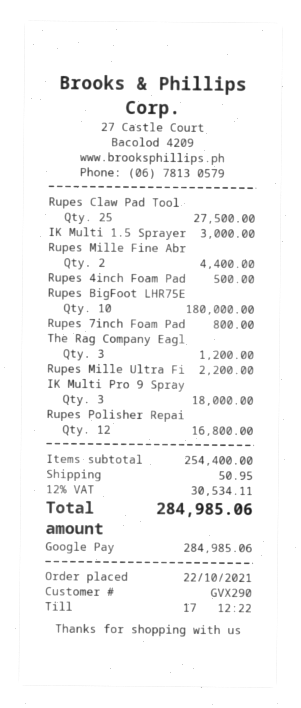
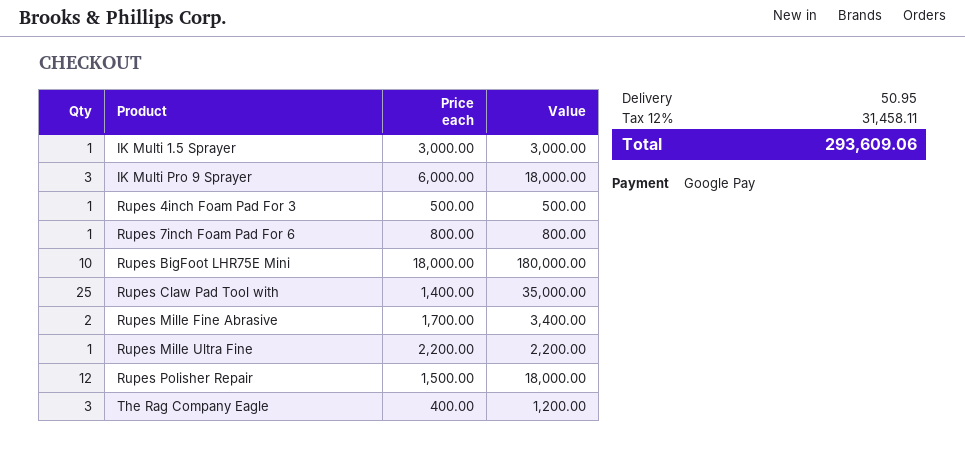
Rupes Claw Pad Tool: 25 for 27500.00 -> 25 for 35000.00
Rupes Mille Fine Abr: 2 for 4400.00 -> 2 for 3400.00
Rupes Polisher Repai: 12 for 16800.00 -> 12 for 18000.00
tax: 12% = 30534.11 -> 12% = 31458.11
total: 284985.06 -> 293609.06

